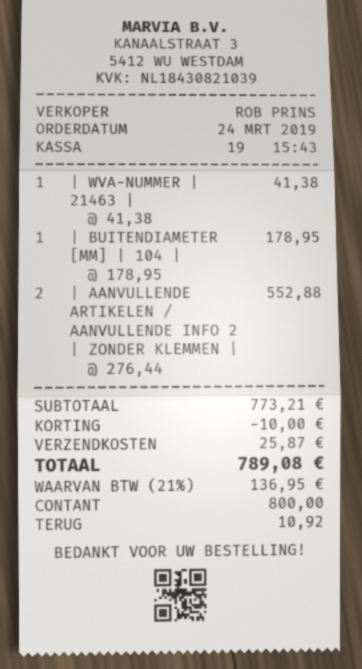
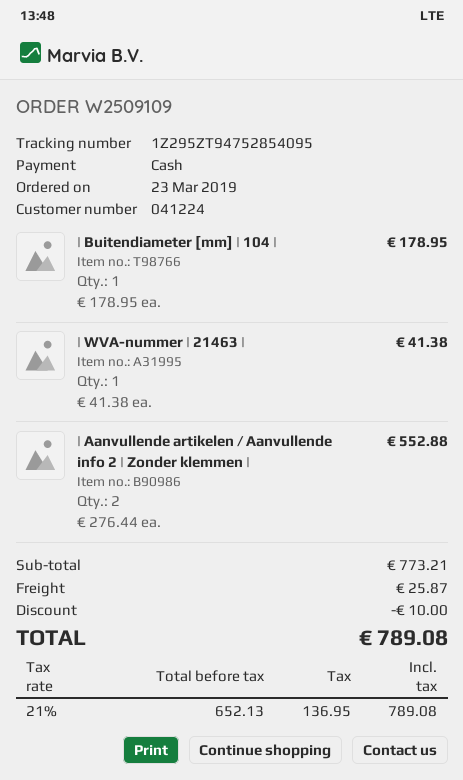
order date: 2019-03-24 -> 2019-03-23

